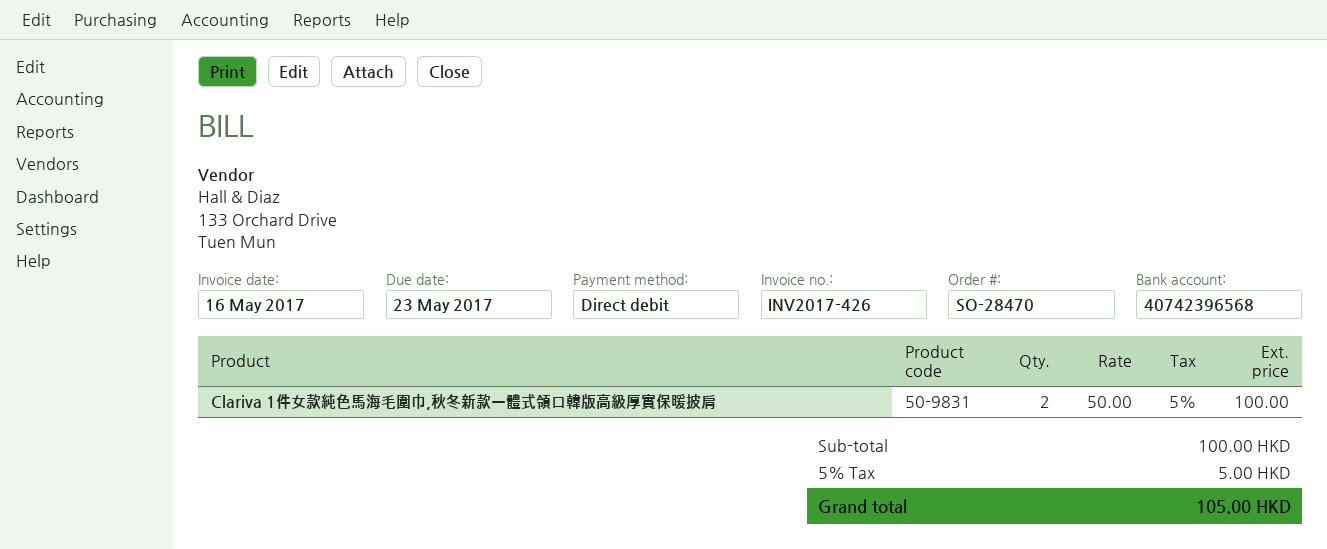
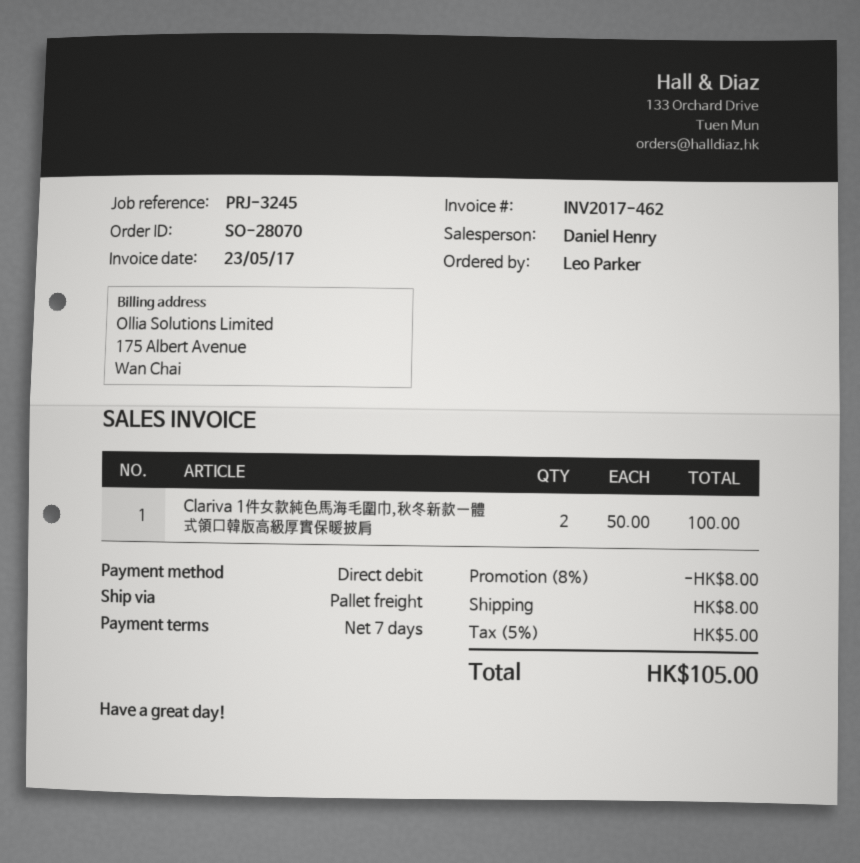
order number: SO-28470 -> SO-28070
invoice number: INV2017-426 -> INV2017-462
invoice date: 2017-05-16 -> 2017-05-23
discount: none -> 8% = 8.00
shipping: none -> 8.00

